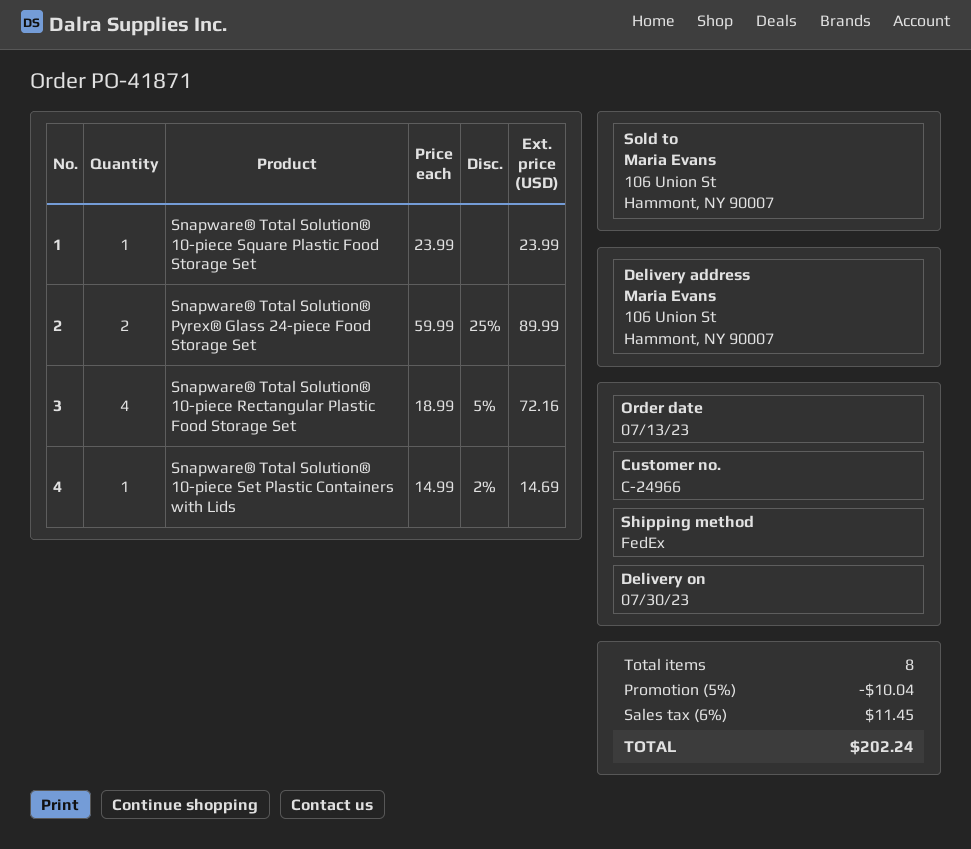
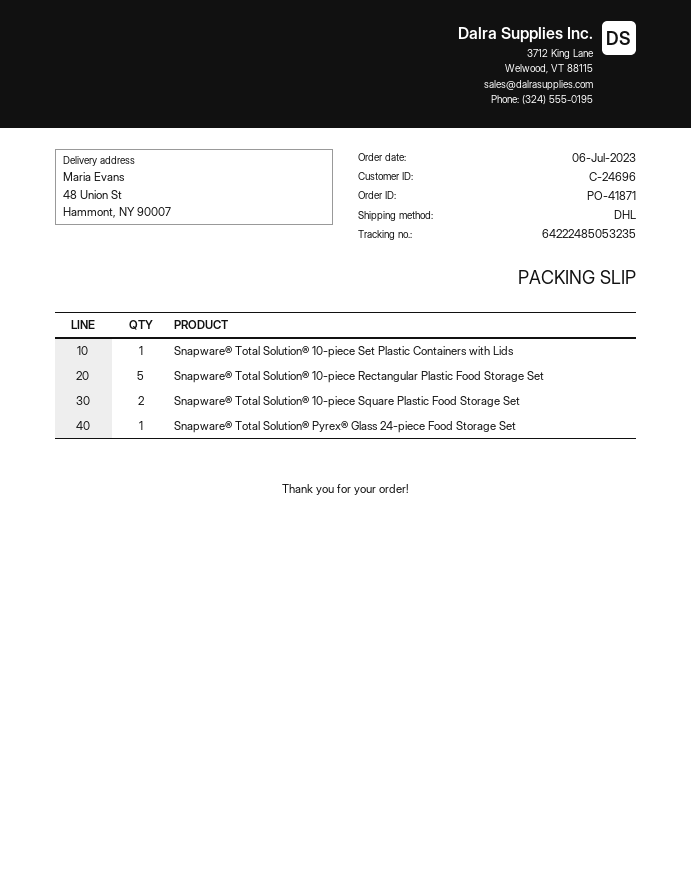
order date: 2023-07-13 -> 2023-07-06
customer number: C-24966 -> C-24696
shipping method: FedEx -> DHL
ship to: 106 Union St, Hammont, NY 90007 -> 48 Union St, Hammont, NY 90007
Snapware® Total Solution® 10-piece Square Plastic Food Storage Set: 1 -> 2
Snapware® Total Solution® Pyrex® Glass 24-piece Food Storage Set: 2 -> 1
Snapware® Total Solution® 10-piece Rectangular Plastic Food Storage Set: 4 -> 5

